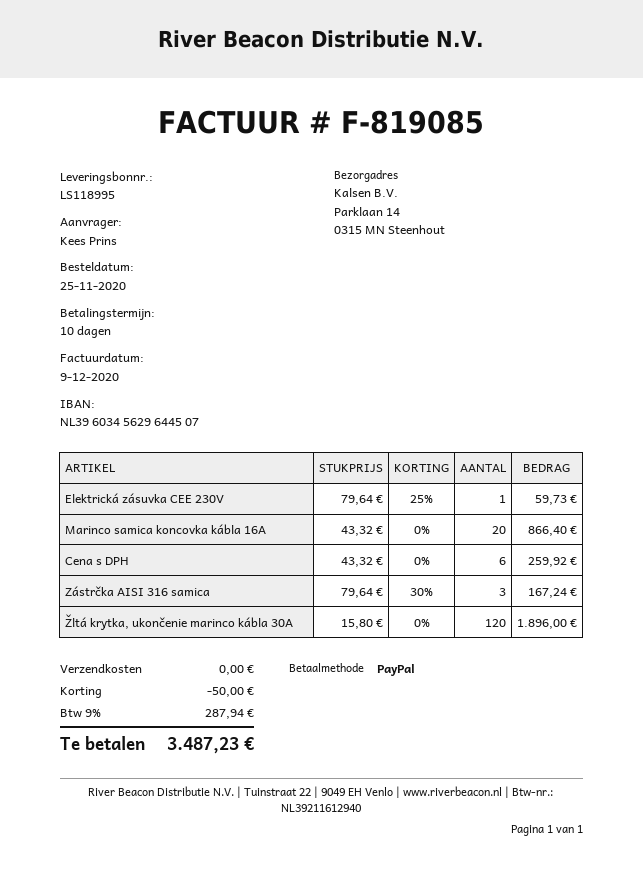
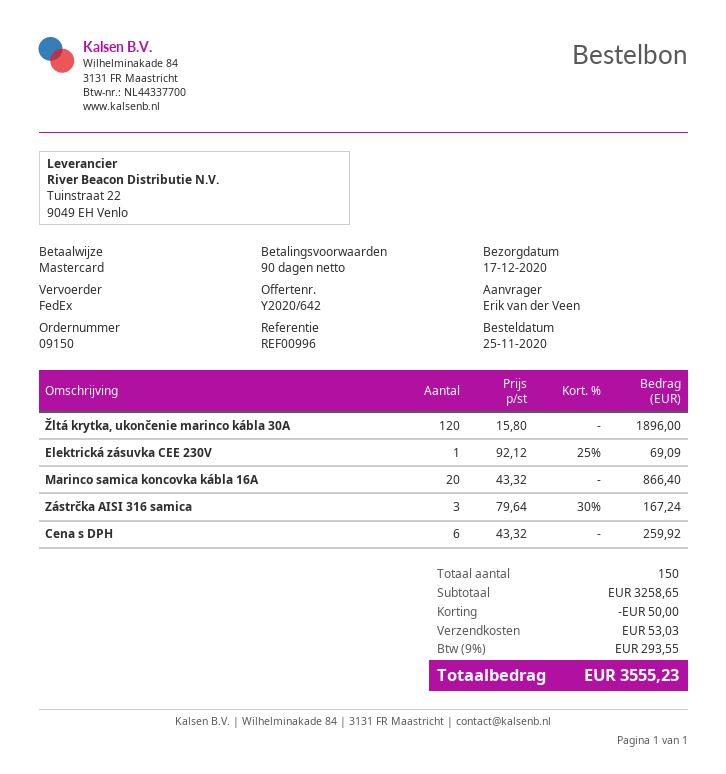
payment terms: 10 days -> 90 days
ordered by: Kees Prins -> Erik van der Veen
payment method: PayPal -> Mastercard
Elektrická zásuvka CEE 230V: 1 x 79.64 - 25% = 59.73 -> 1 x 92.12 - 25% = 69.09
shipping: 0.00 -> 53.03
tax: 9% = 287.94 -> 9% = 293.55
total: 3487.23 -> 3555.23

